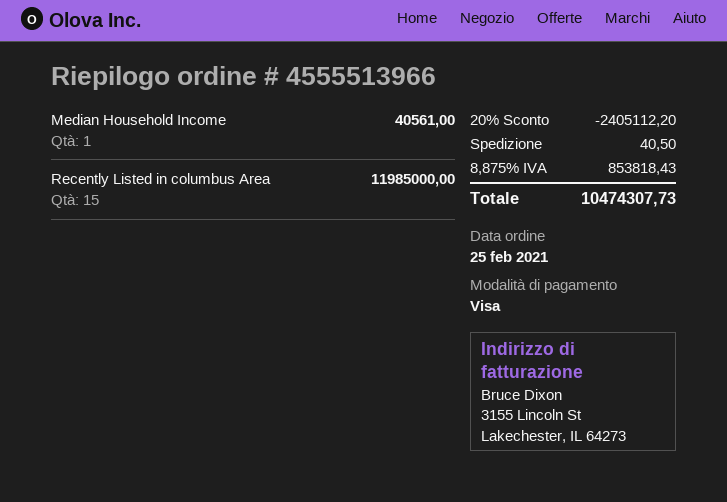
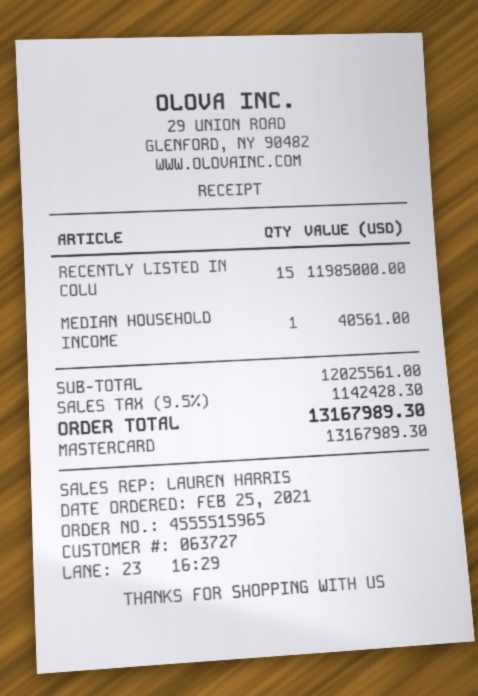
order number: 4555513966 -> 4555515965
payment method: Visa -> Mastercard
discount: 20% = 2405112.20 -> none
shipping: 40.50 -> none
tax: 8.875% = 853818.43 -> 9.5% = 1142428.30
total: 10474307.73 -> 13167989.30

